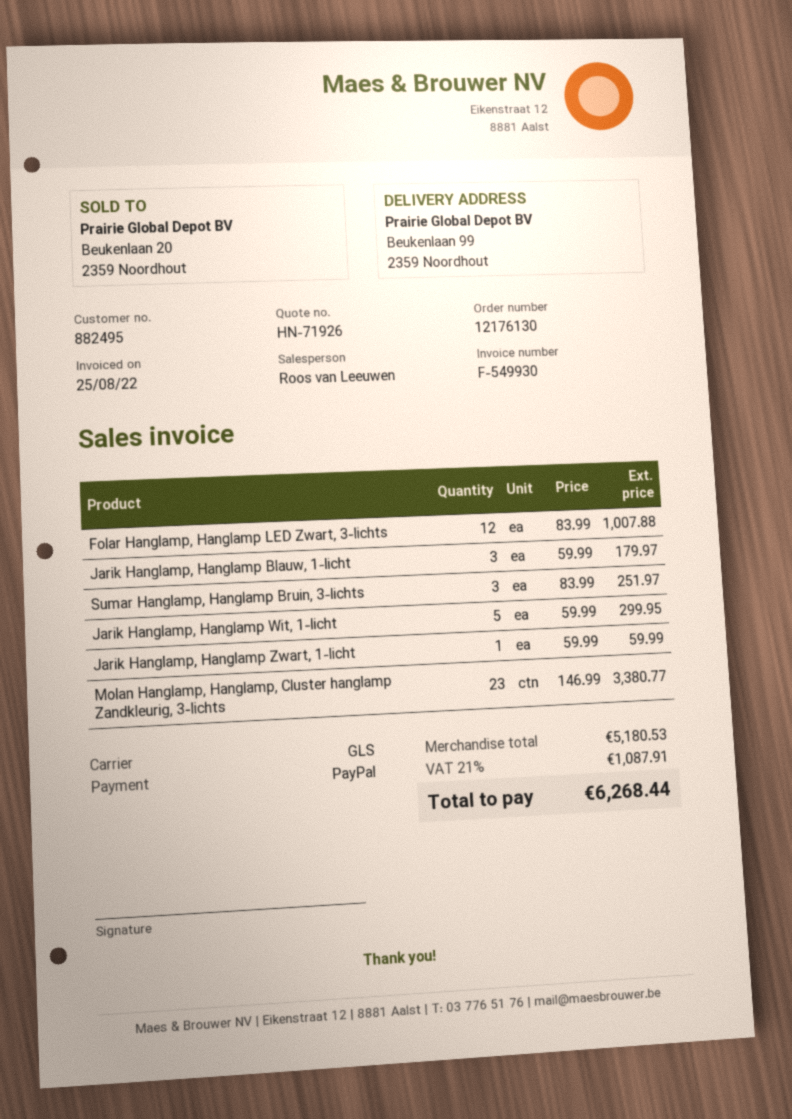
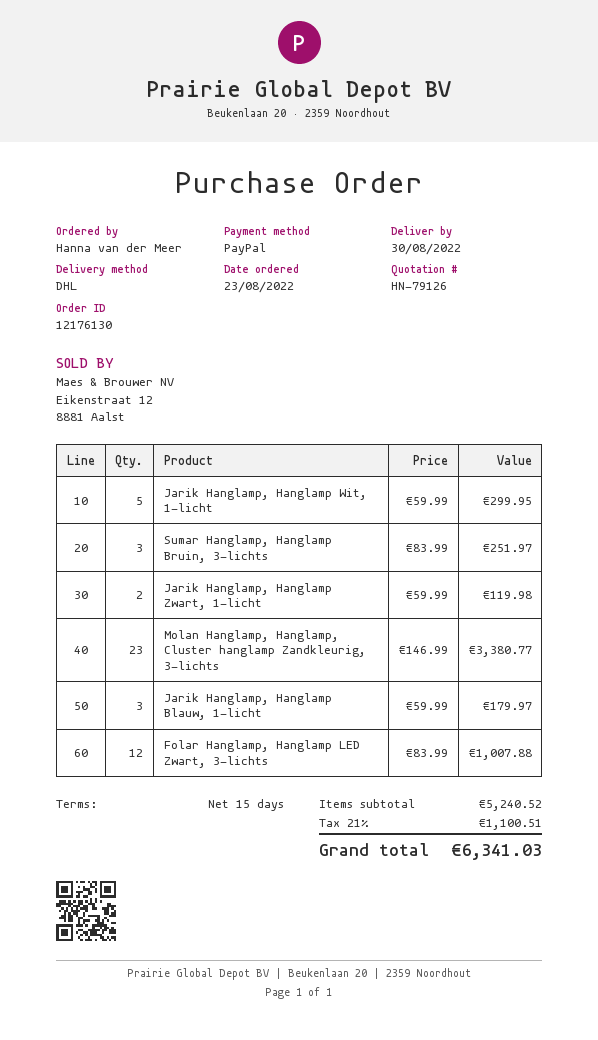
quote number: HN-71926 -> HN-79126
shipping method: GLS -> DHL
Jarik Hanglamp, Hanglamp Zwart, 1-licht: 1 x 59.99 = 59.99 -> 2 x 59.99 = 119.98
subtotal: 5180.53 -> 5240.52
tax: 21% = 1087.91 -> 21% = 1100.51
total: 6268.44 -> 6341.03

